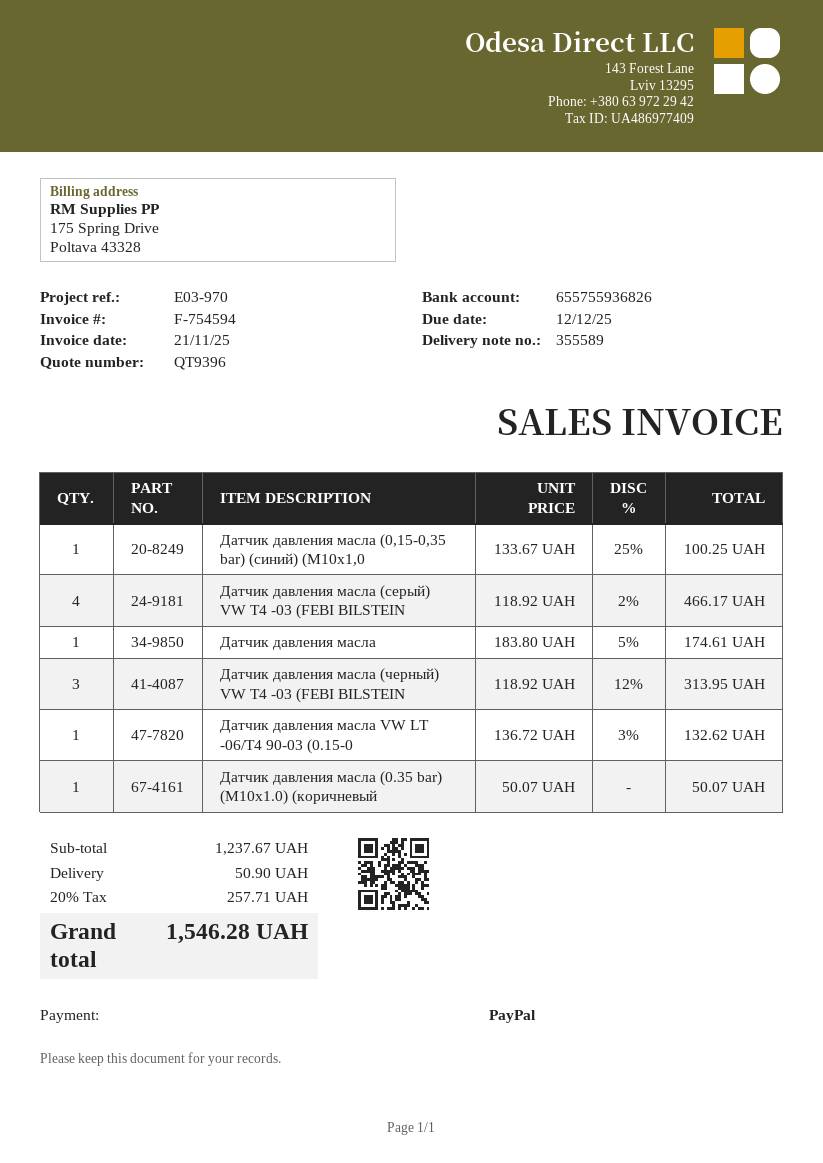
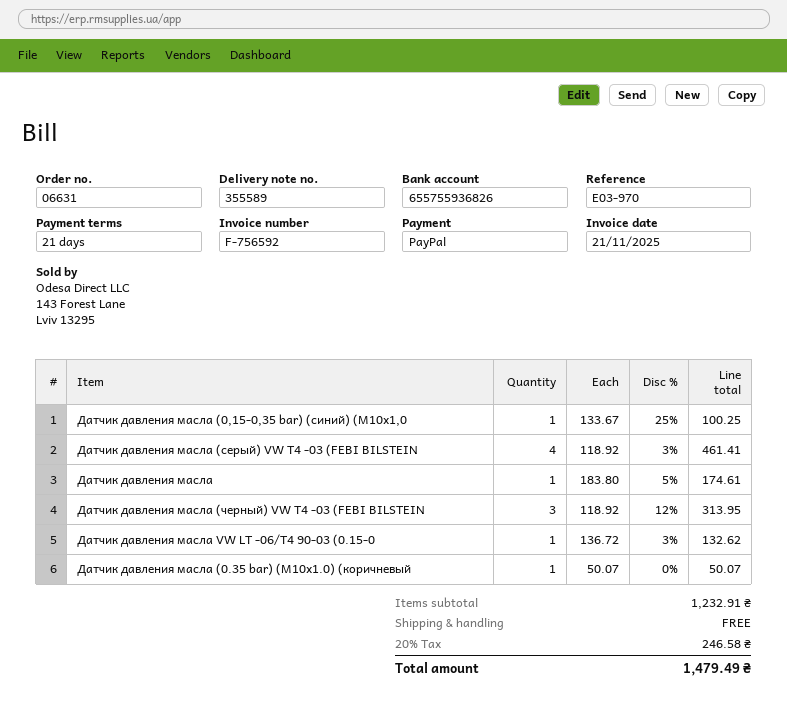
invoice number: F-754594 -> F-756592
Датчик давления масла (серый) VW T4 -03 (FEBI BILSTEIN: 4 x 118.92 - 2% = 466.17 -> 4 x 118.92 - 3% = 461.41
subtotal: 1237.67 -> 1232.91
shipping: 50.90 -> 0.00
tax: 20% = 257.71 -> 20% = 246.58
total: 1546.28 -> 1479.49

